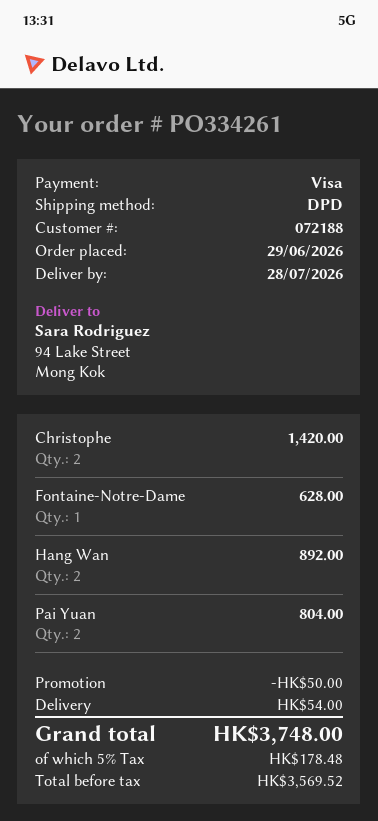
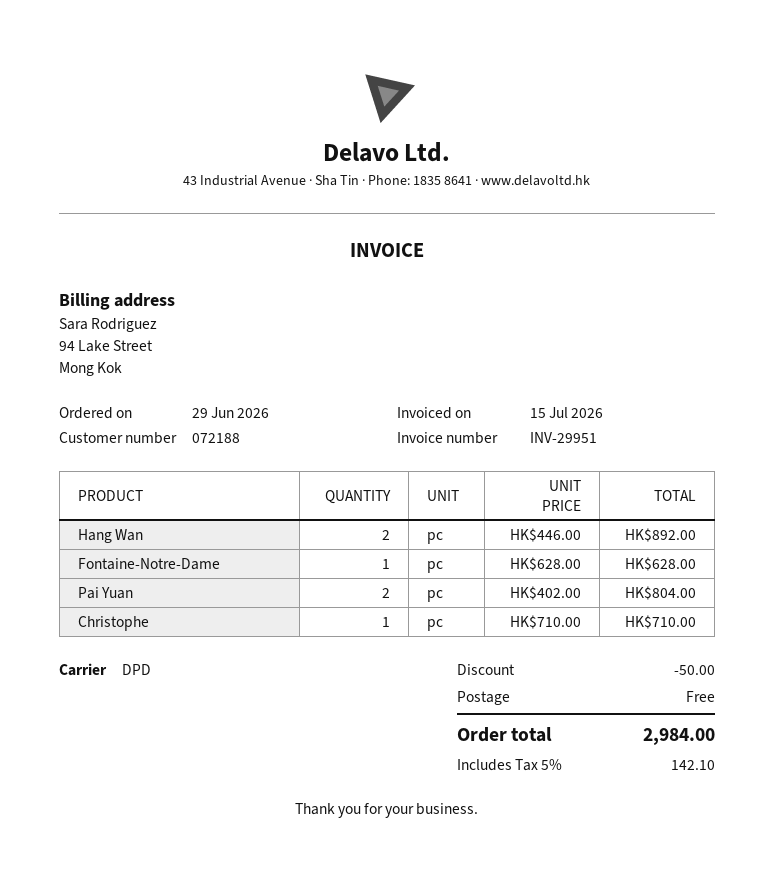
Christophe: 2 for 1420.00 -> 1 for 710.00
shipping: 54.00 -> 0.00
tax: 5% = 178.48 -> 5% = 142.10
total: 3748.00 -> 2984.00

